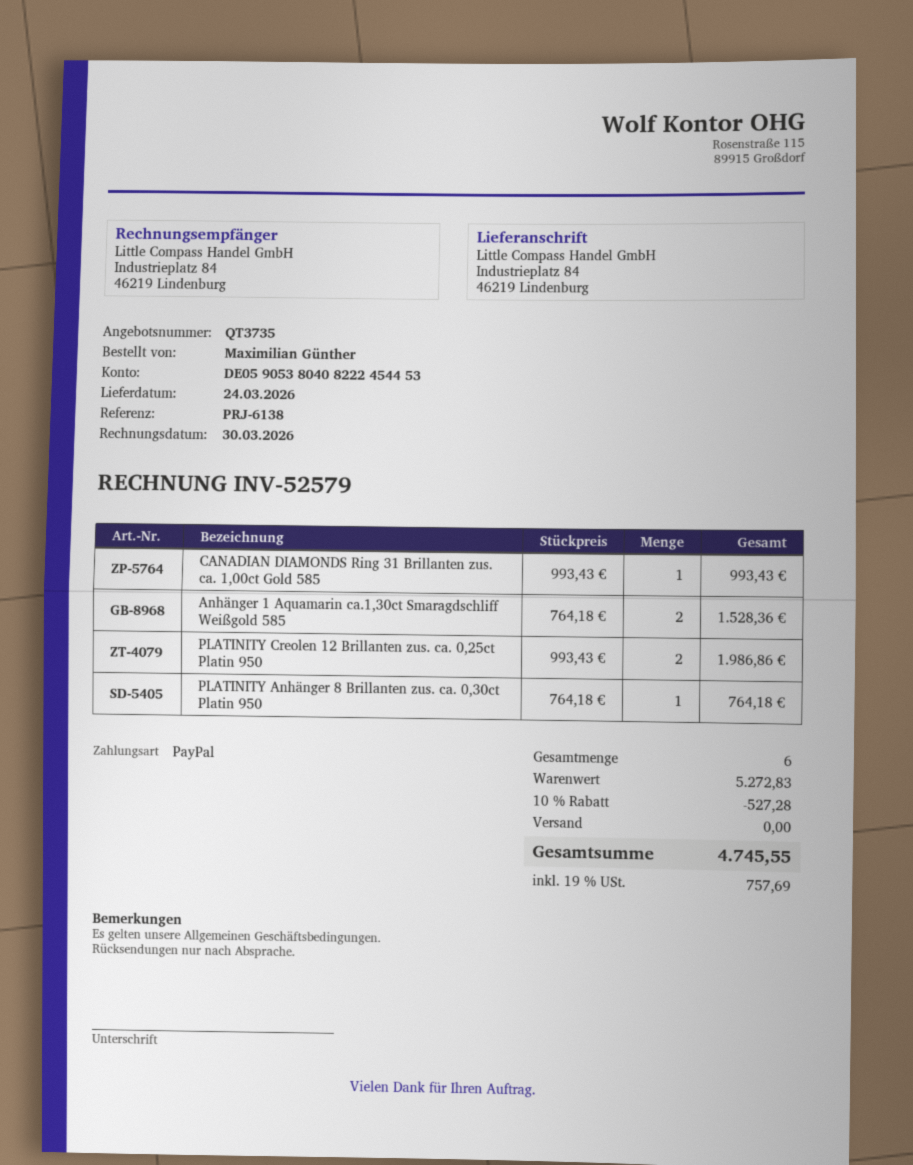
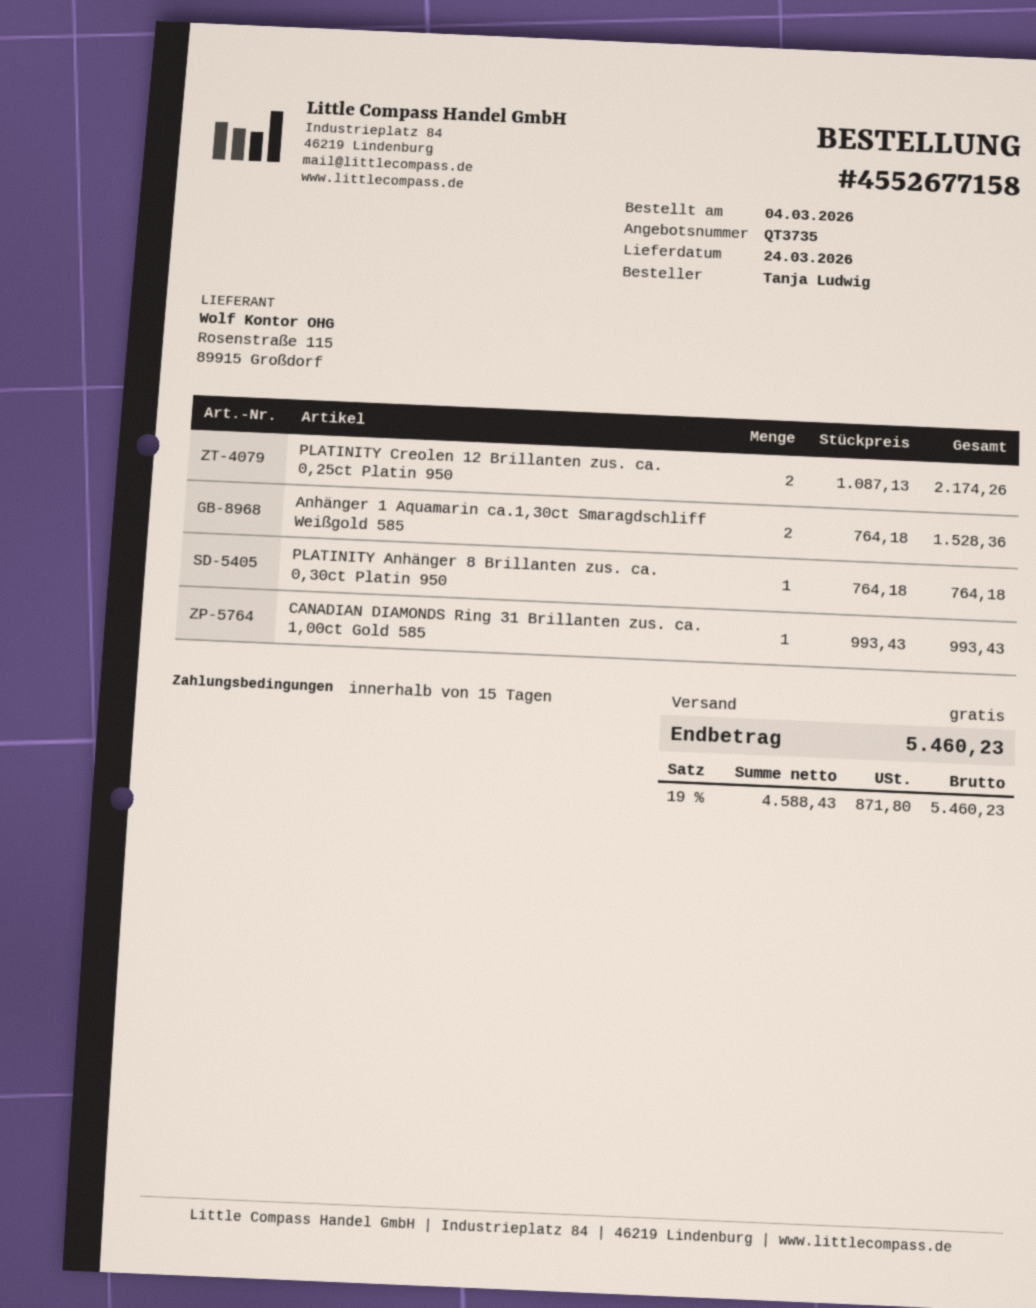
ordered by: Maximilian Günther -> Tanja Ludwig
PLATINITY Creolen 12 Brillanten zus. ca. 0,25ct Platin 950: 2 x 993.43 = 1986.86 -> 2 x 1087.13 = 2174.26
discount: 10% = 527.28 -> none
tax: 19% = 757.69 -> 19% = 871.80
total: 4745.55 -> 5460.23

